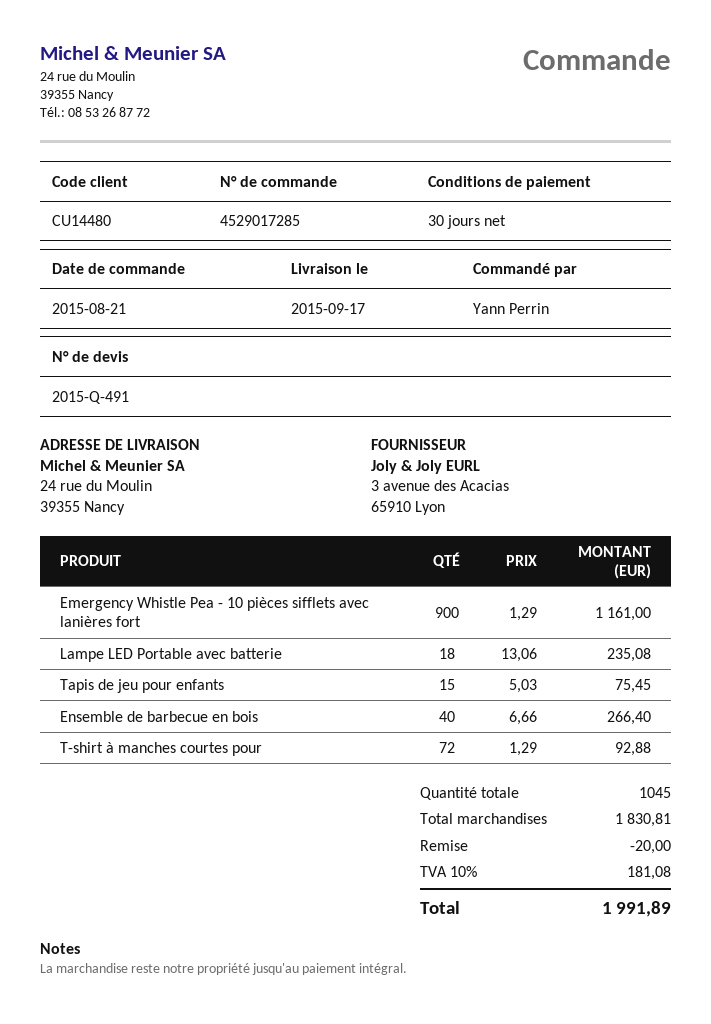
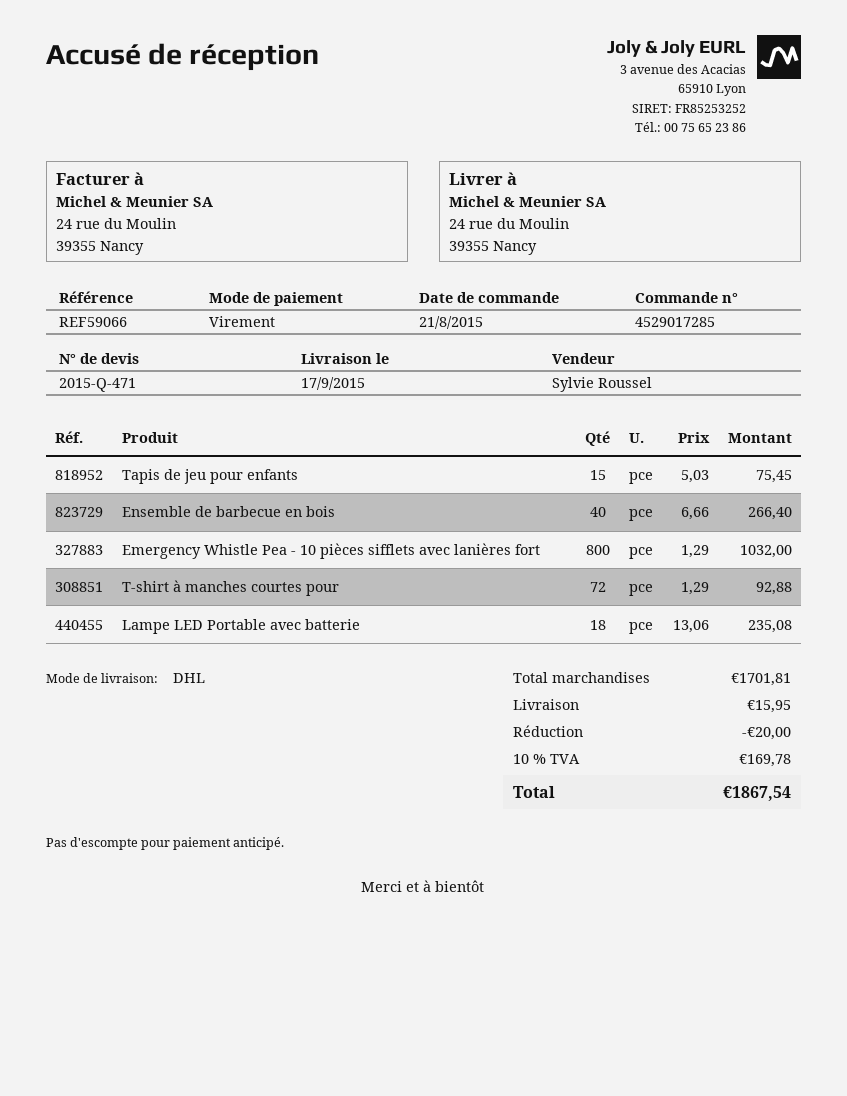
quote number: 2015-Q-491 -> 2015-Q-471
Emergency Whistle Pea - 10 pièces sifflets avec lanières fort: 900 x 1.29 = 1161.00 -> 800 x 1.29 = 1032.00
subtotal: 1830.81 -> 1701.81
shipping: none -> 15.95
tax: 10% = 181.08 -> 10% = 169.78
total: 1991.89 -> 1867.54

